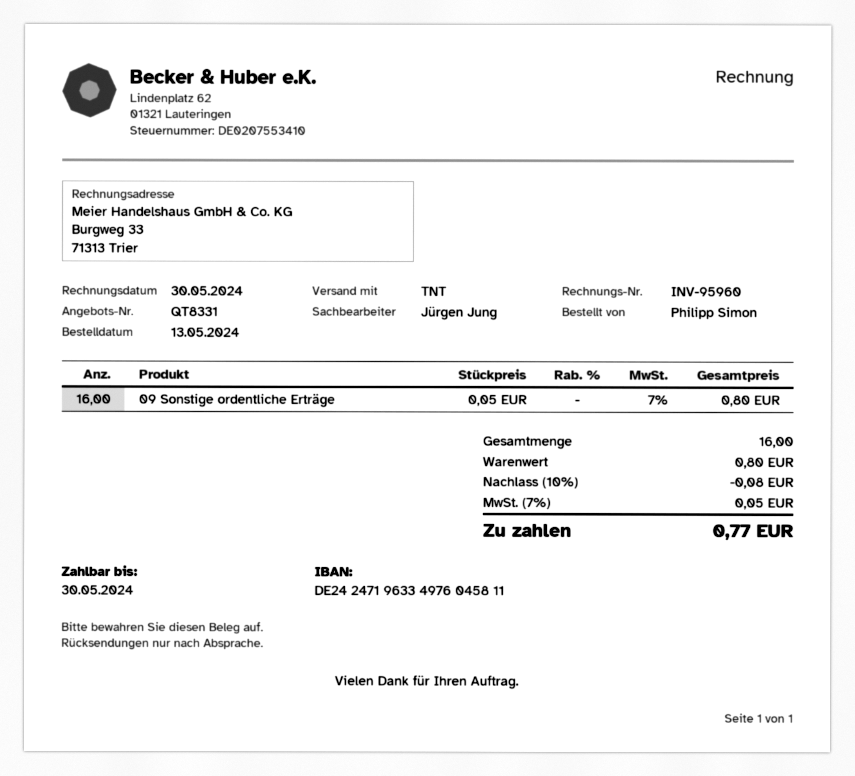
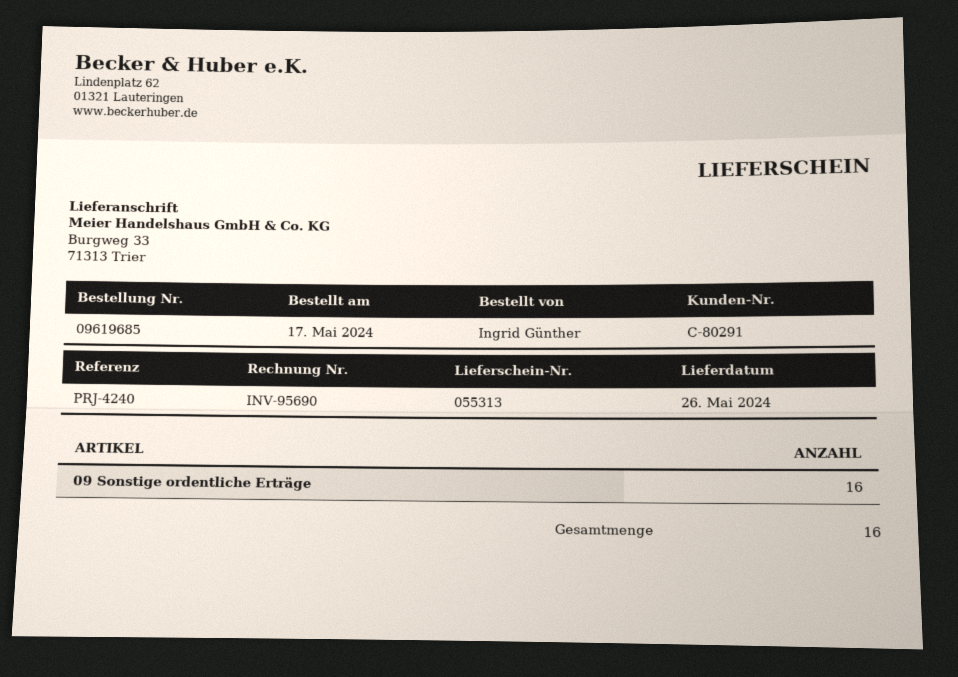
order date: 2024-05-13 -> 2024-05-17
invoice number: INV-95960 -> INV-95690
ordered by: Philipp Simon -> Ingrid Günther

